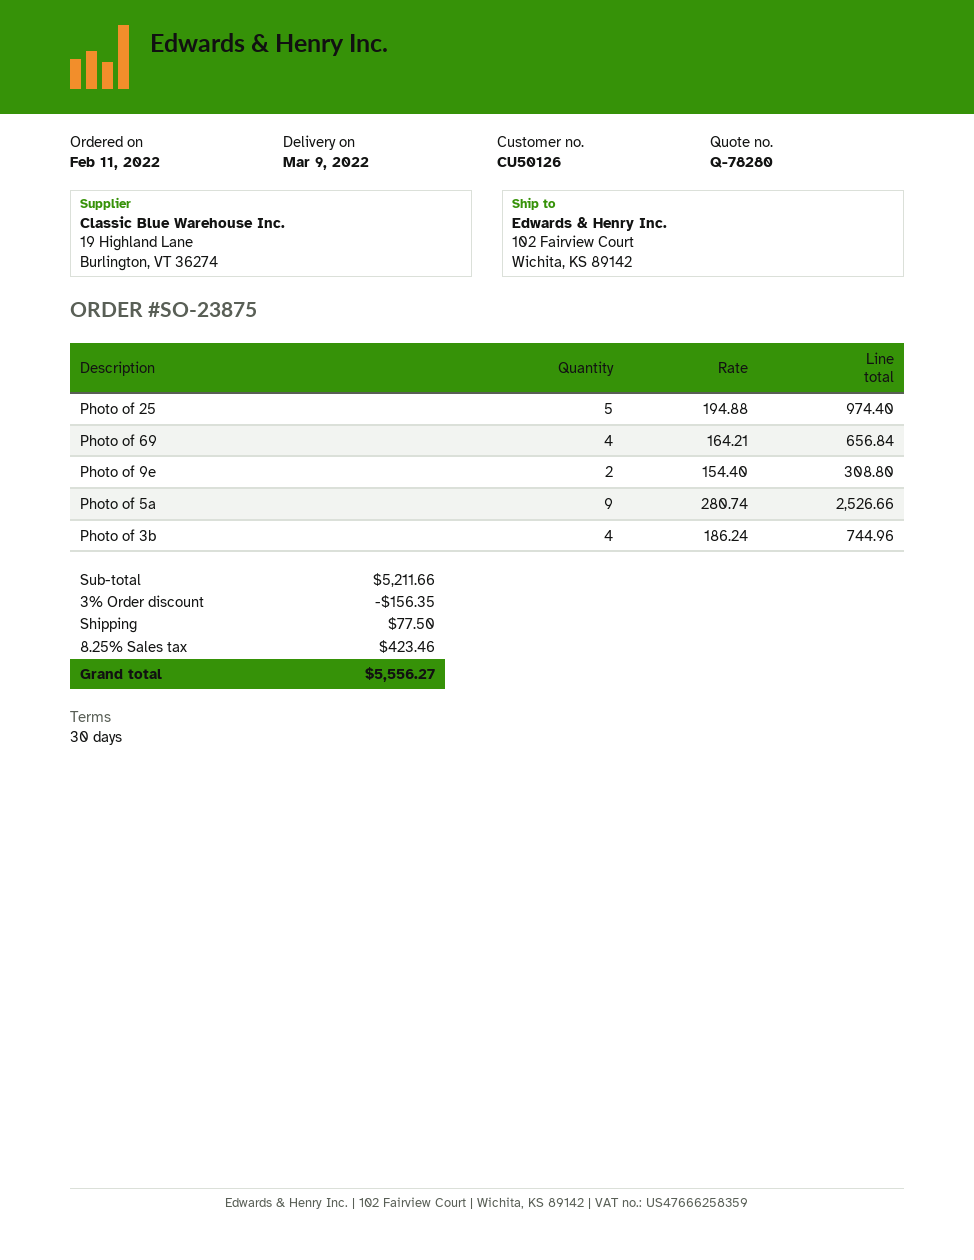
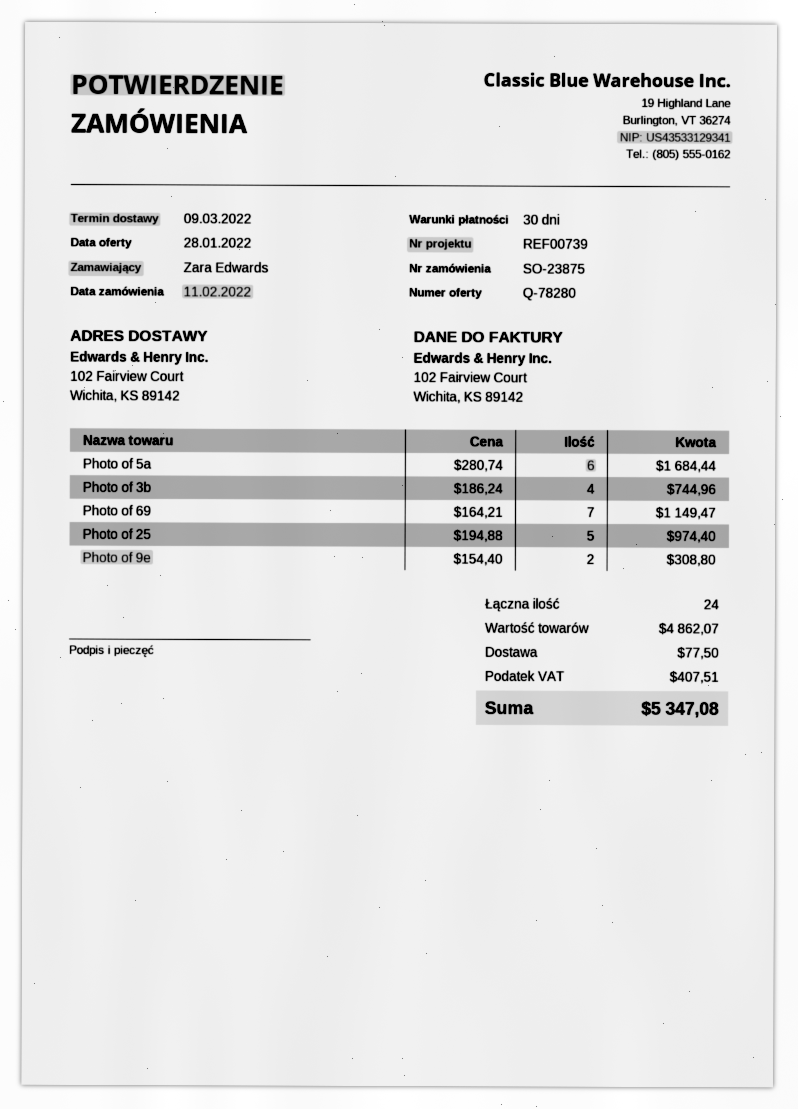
Photo of 69: 4 x 164.21 = 656.84 -> 7 x 164.21 = 1149.47
Photo of 5a: 9 x 280.74 = 2526.66 -> 6 x 280.74 = 1684.44
subtotal: 5211.66 -> 4862.07
discount: 3% = 156.35 -> none
tax: 423.46 -> 407.51
total: 5556.27 -> 5347.08

